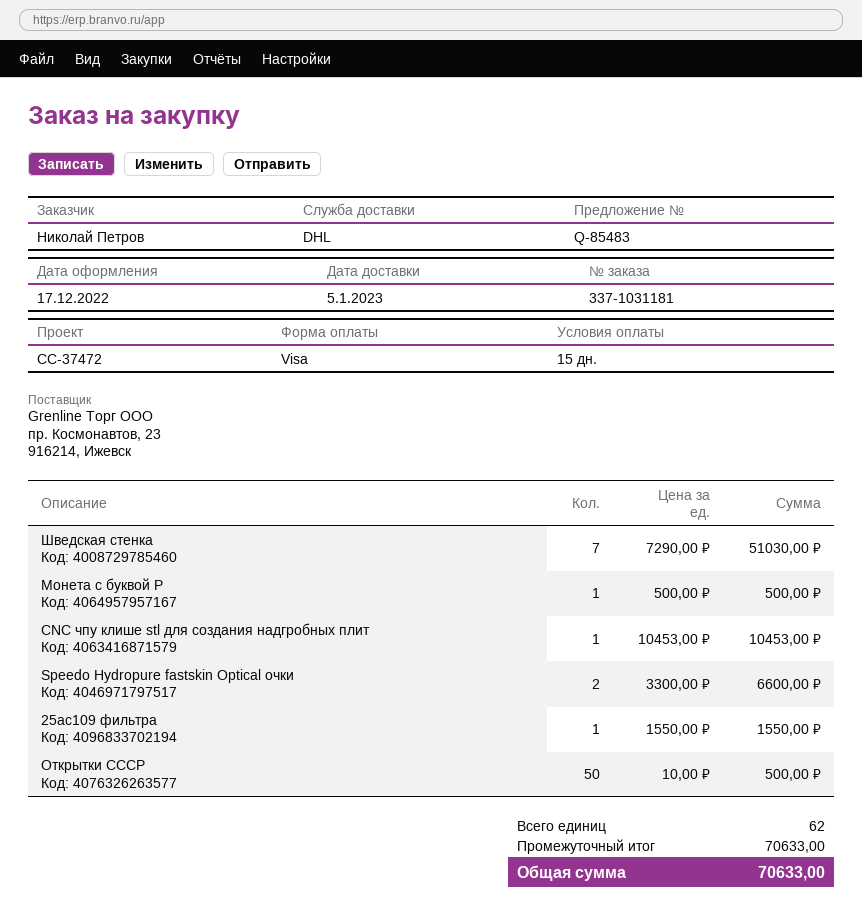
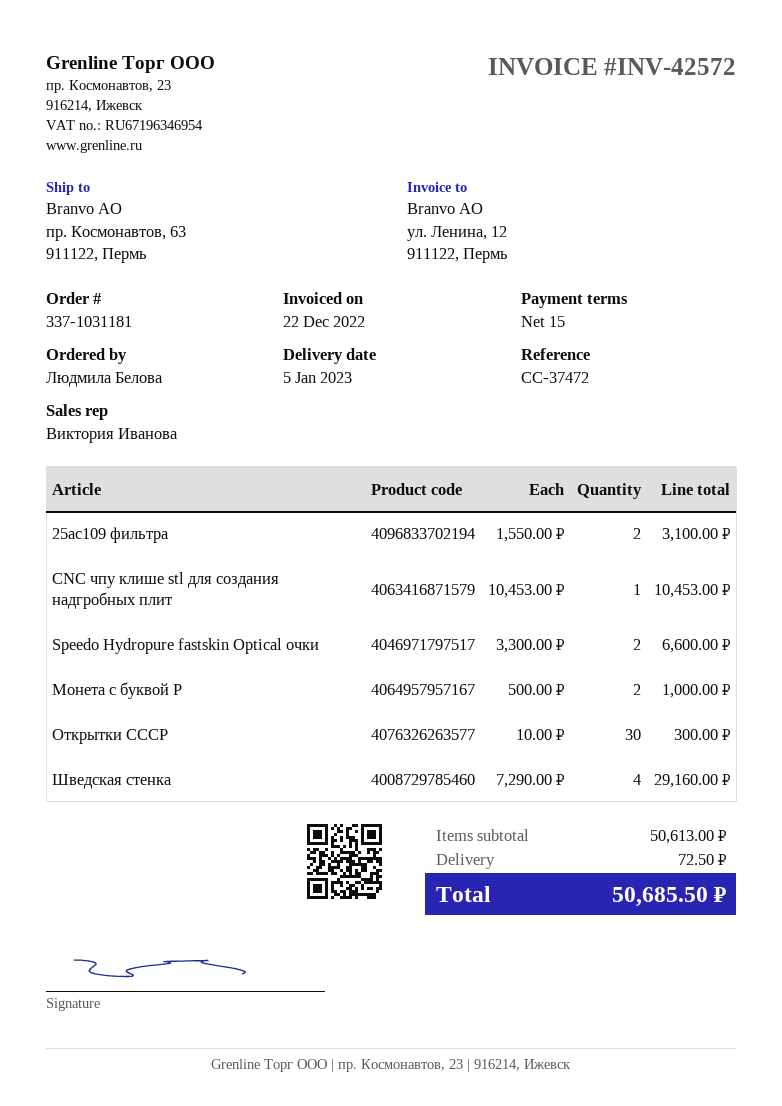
ordered by: Николай Петров -> Людмила Белова
Шведская стенка: 7 x 7290.00 = 51030.00 -> 4 x 7290.00 = 29160.00
Монета с буквой Р: 1 x 500.00 = 500.00 -> 2 x 500.00 = 1000.00
25ас109 фильтра: 1 x 1550.00 = 1550.00 -> 2 x 1550.00 = 3100.00
Открытки СССР: 50 x 10.00 = 500.00 -> 30 x 10.00 = 300.00
subtotal: 70633.00 -> 50613.00
shipping: none -> 72.50
total: 70633.00 -> 50685.50

